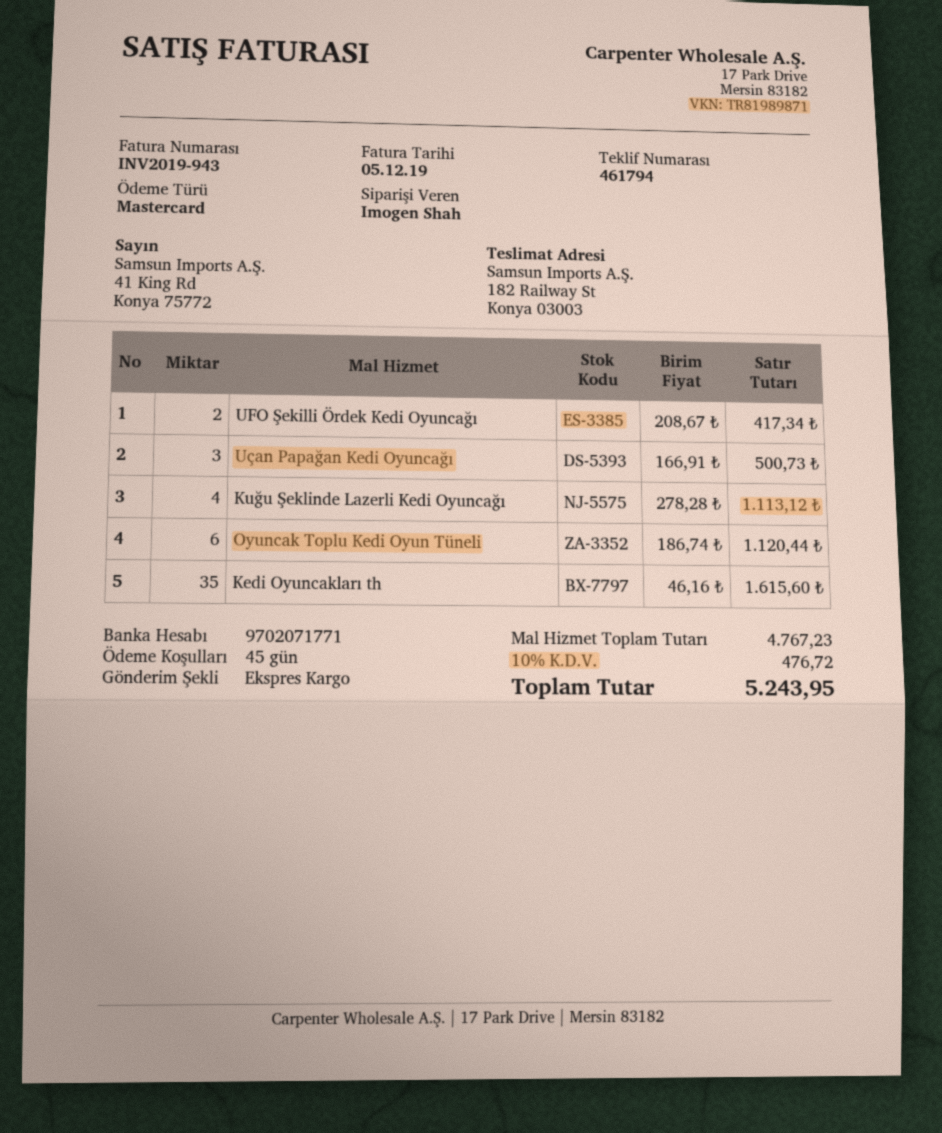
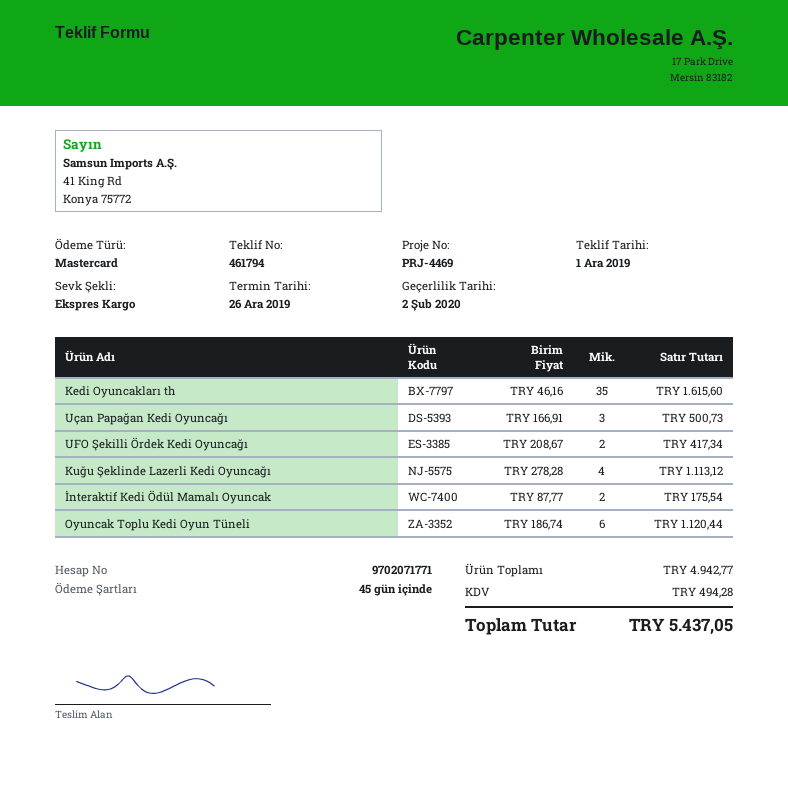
İnteraktif Kedi Ödül Mamalı Oyuncak: none -> 2 x 87.77 = 175.54
subtotal: 4767.23 -> 4942.77
tax: 476.72 -> 494.28
total: 5243.95 -> 5437.05

